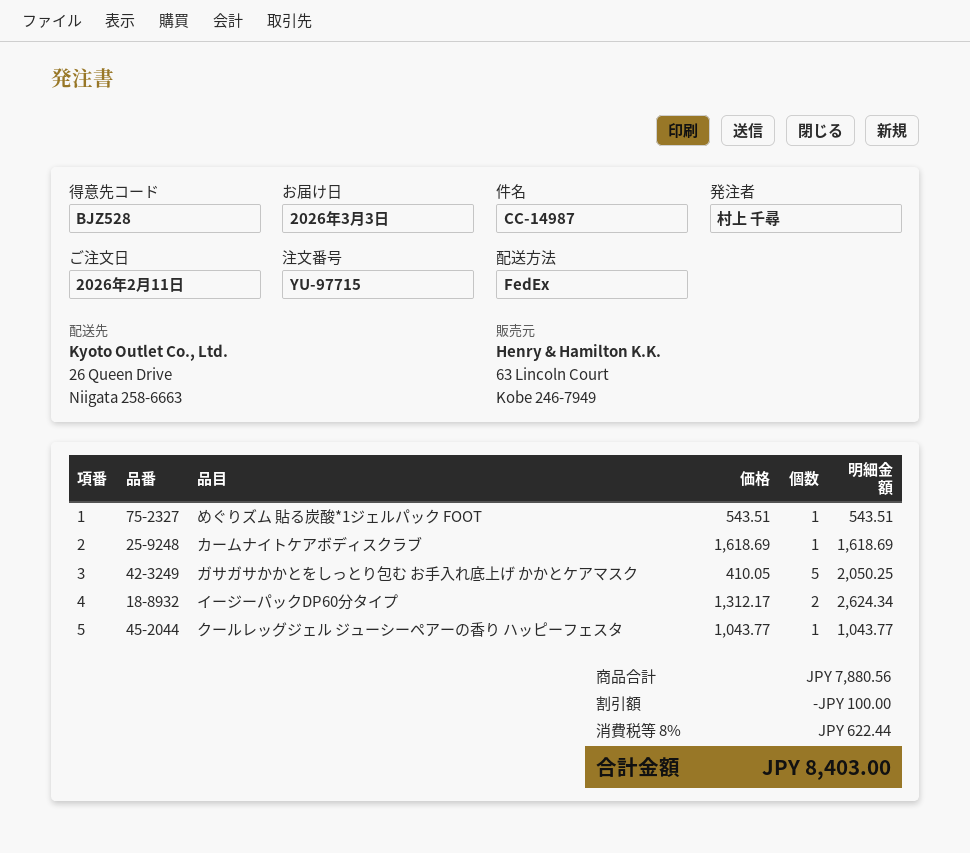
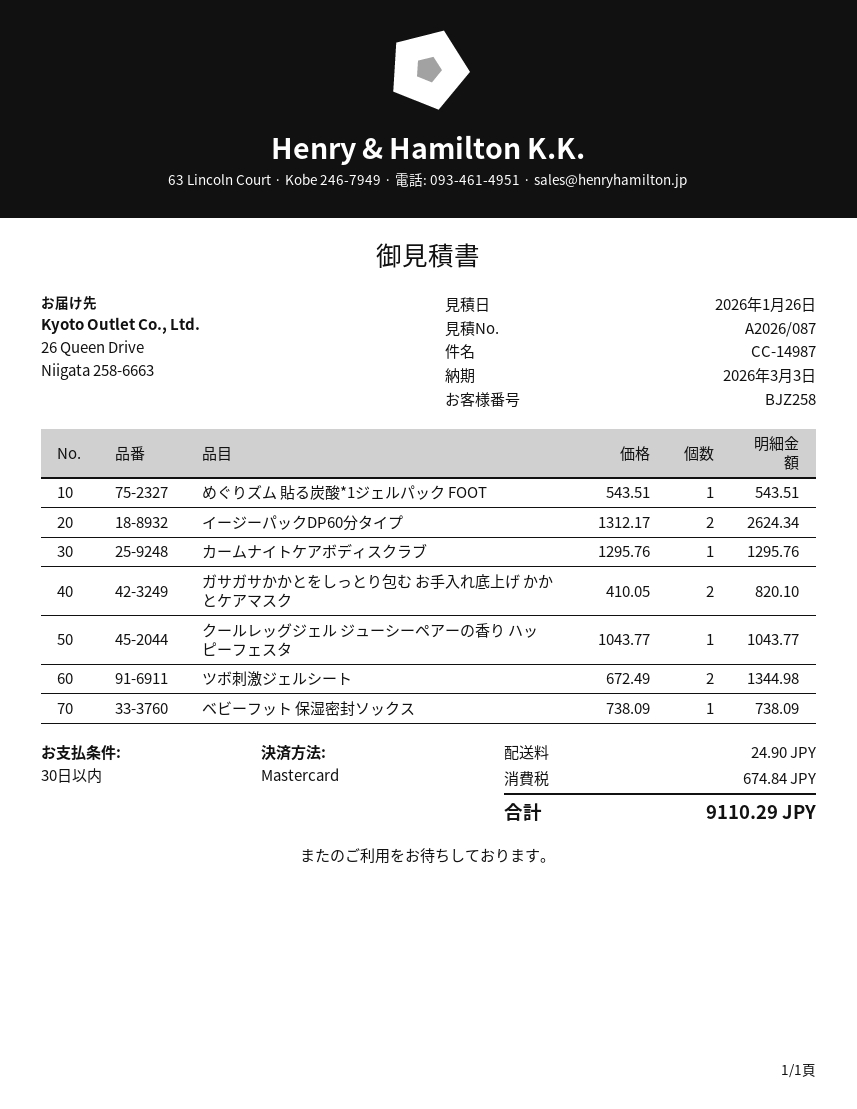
customer number: BJZ528 -> BJZ258
カームナイトケアボディスクラブ: 1 x 1618.69 = 1618.69 -> 1 x 1295.76 = 1295.76
ガサガサかかとをしっとり包む お手入れ底上げ かかとケアマスク: 5 x 410.05 = 2050.25 -> 2 x 410.05 = 820.10
ツボ刺激ジェルシート: none -> 2 x 672.49 = 1344.98
ベビーフット 保湿密封ソックス: none -> 1 x 738.09 = 738.09
discount: 100.00 -> none
shipping: none -> 24.90
tax: 622.44 -> 674.84
total: 8403.00 -> 9110.29

